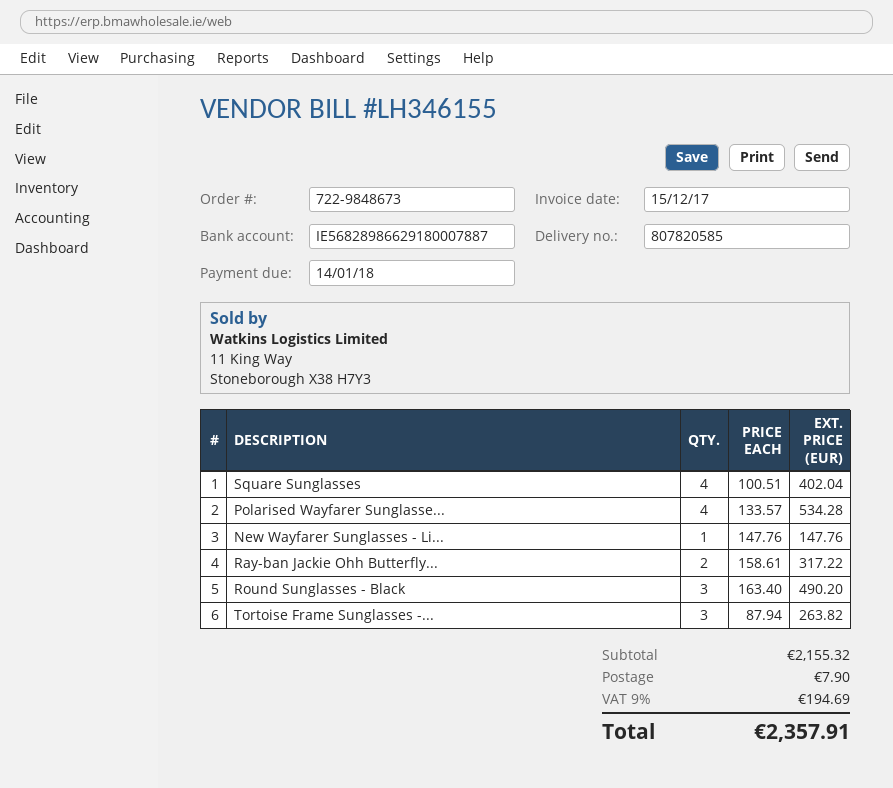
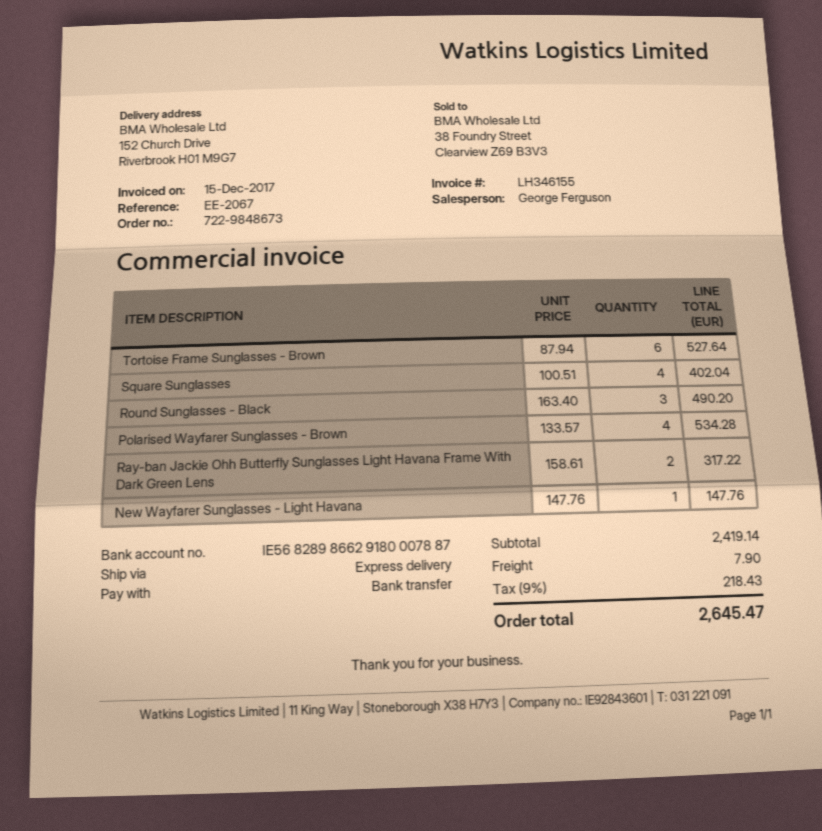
Tortoise Frame Sunglasses -...: 3 x 87.94 = 263.82 -> 6 x 87.94 = 527.64
subtotal: 2155.32 -> 2419.14
tax: 9% = 194.69 -> 9% = 218.43
total: 2357.91 -> 2645.47

